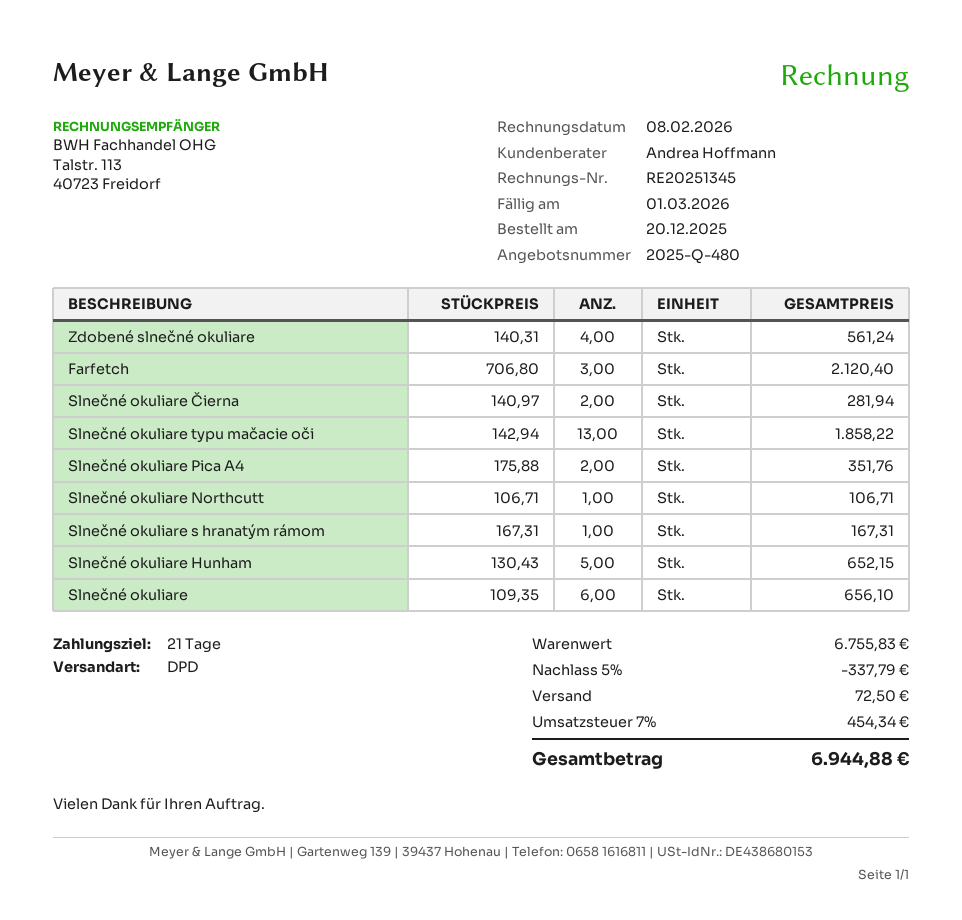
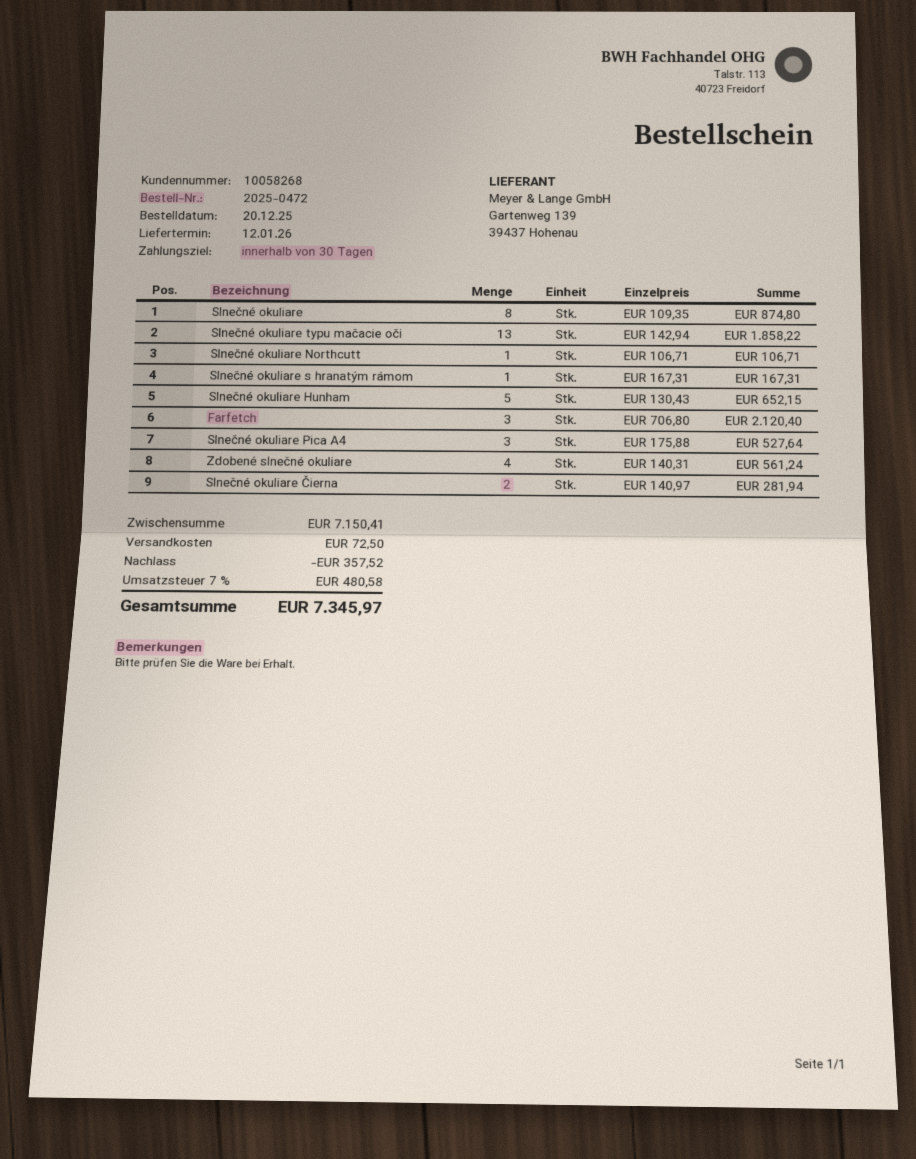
payment terms: 21 days -> 30 days
Slnečné okuliare Pica A4: 2 x 175.88 = 351.76 -> 3 x 175.88 = 527.64
Slnečné okuliare: 6 x 109.35 = 656.10 -> 8 x 109.35 = 874.80
subtotal: 6755.83 -> 7150.41
discount: 337.79 -> 357.52
tax: 7% = 454.34 -> 7% = 480.58
total: 6944.88 -> 7345.97

